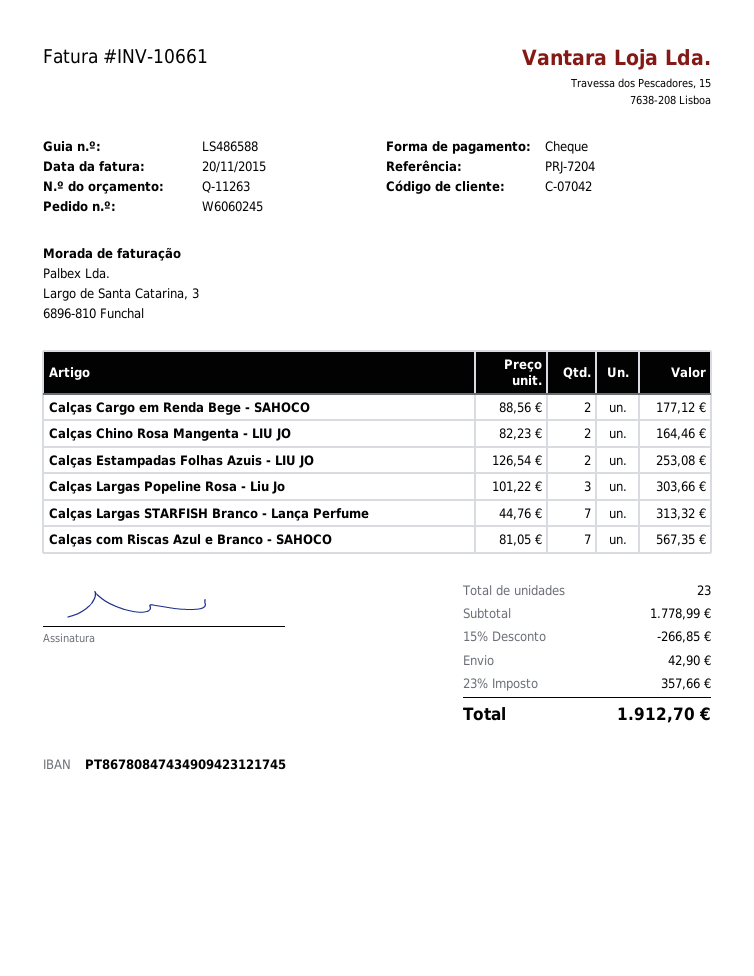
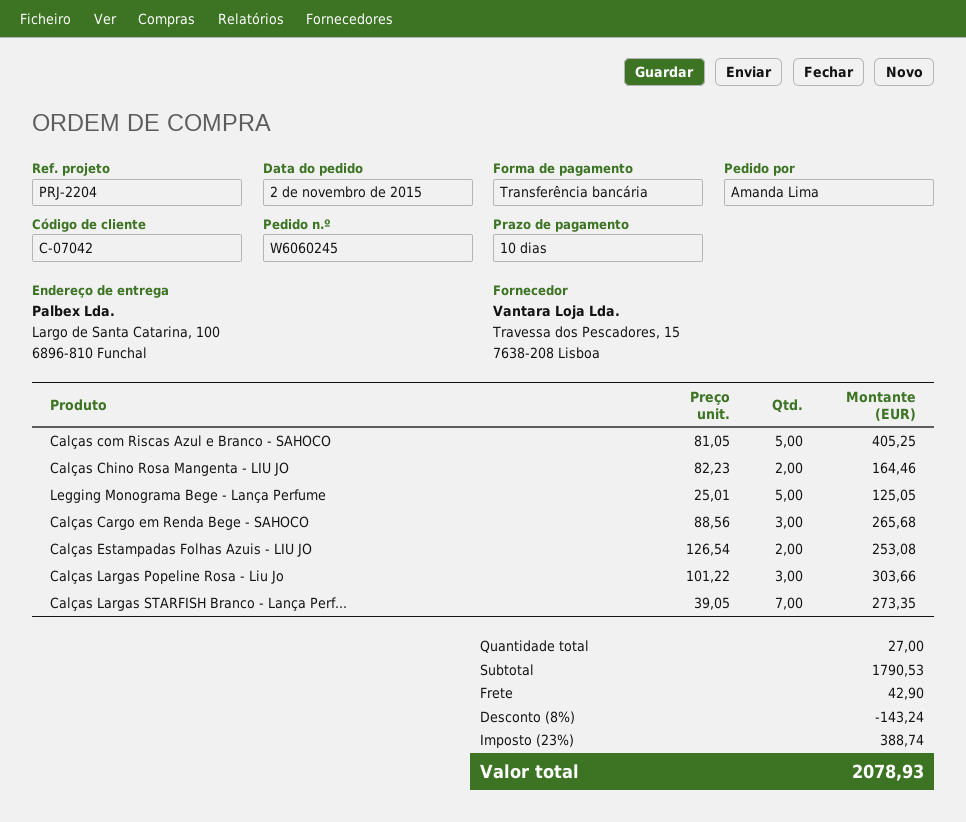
reference: PRJ-7204 -> PRJ-2204
payment method: cheque -> bank transfer
Calças Cargo em Renda Bege - SAHOCO: 2 x 88.56 = 177.12 -> 3 x 88.56 = 265.68
Calças Largas STARFISH Branco - Lança Perfume: 7 x 44.76 = 313.32 -> 7 x 39.05 = 273.35
Calças com Riscas Azul e Branco - SAHOCO: 7 x 81.05 = 567.35 -> 5 x 81.05 = 405.25
Legging Monograma Bege - Lança Perfume: none -> 5 x 25.01 = 125.05
total quantity: 23 -> 27
subtotal: 1778.99 -> 1790.53
discount: 15% = 266.85 -> 8% = 143.24
tax: 23% = 357.66 -> 23% = 388.74
total: 1912.70 -> 2078.93

